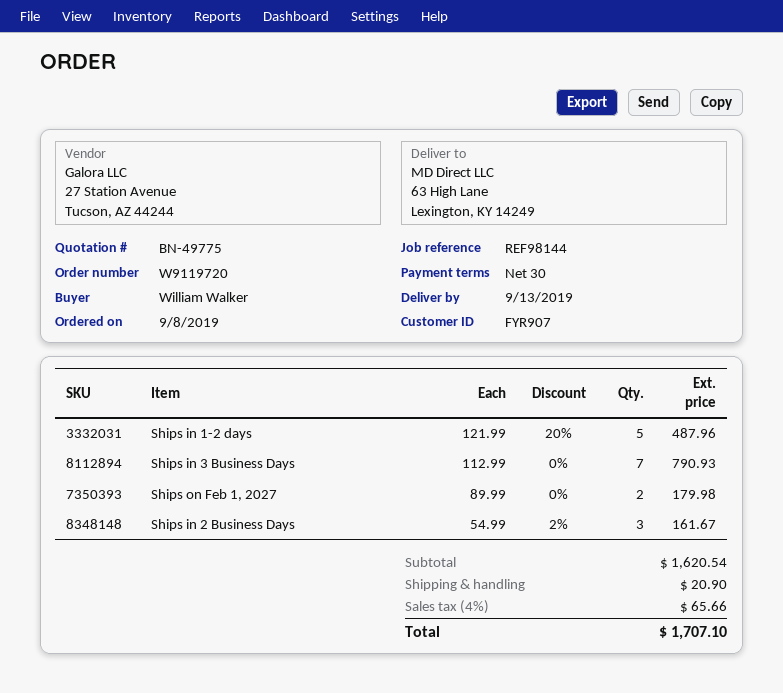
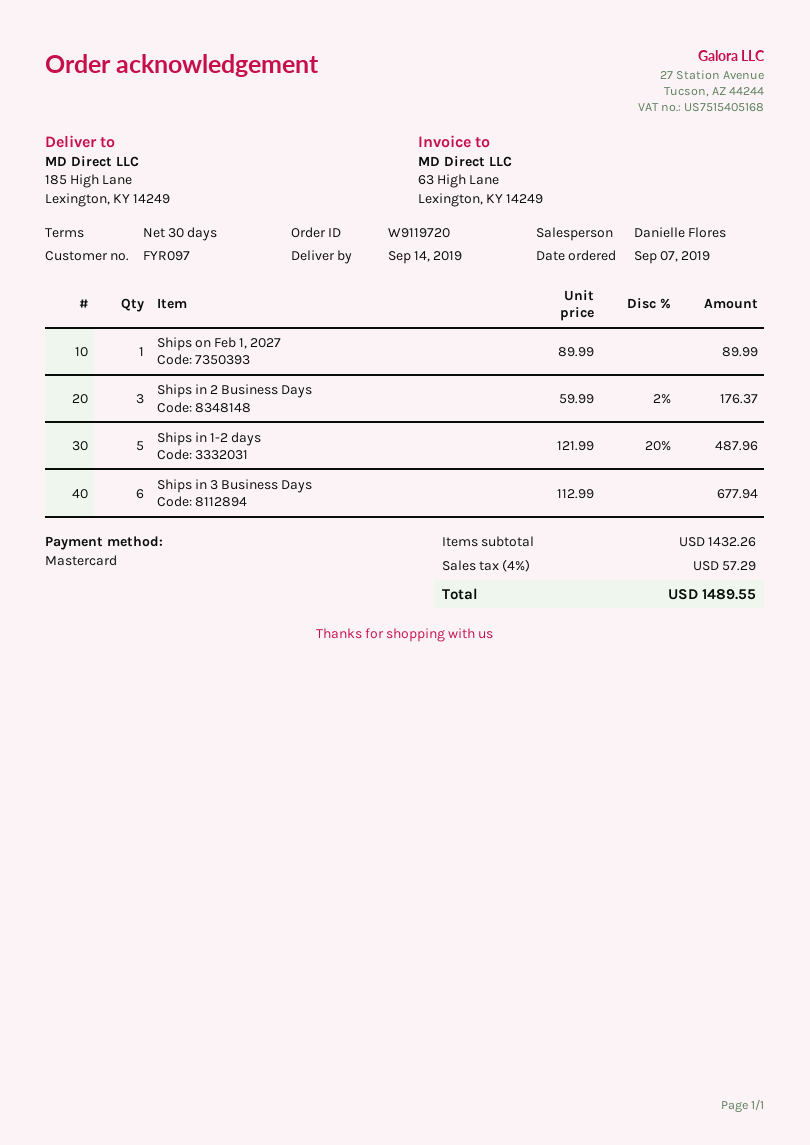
order date: 2019-09-08 -> 2019-09-07
delivery date: 2019-09-13 -> 2019-09-14
customer number: FYR907 -> FYR097
ship to: 63 High Lane, Lexington, KY 14249 -> 185 High Lane, Lexington, KY 14249
Ships in 3 Business Days: 7 x 112.99 = 790.93 -> 6 x 112.99 = 677.94
Ships on Feb 1, 2027: 2 x 89.99 = 179.98 -> 1 x 89.99 = 89.99
Ships in 2 Business Days: 3 x 54.99 - 2% = 161.67 -> 3 x 59.99 - 2% = 176.37
subtotal: 1620.54 -> 1432.26
shipping: 20.90 -> none
tax: 4% = 65.66 -> 4% = 57.29
total: 1707.10 -> 1489.55

